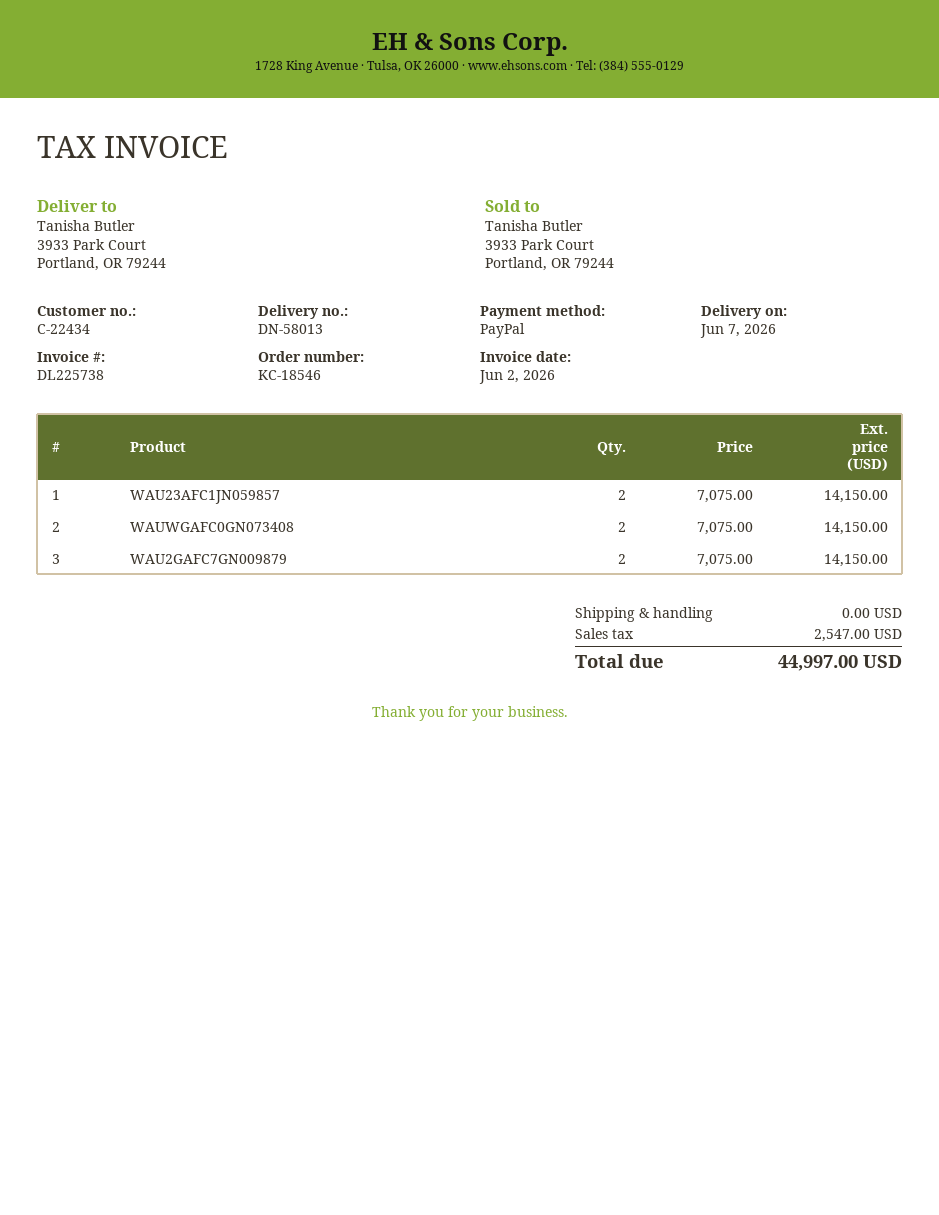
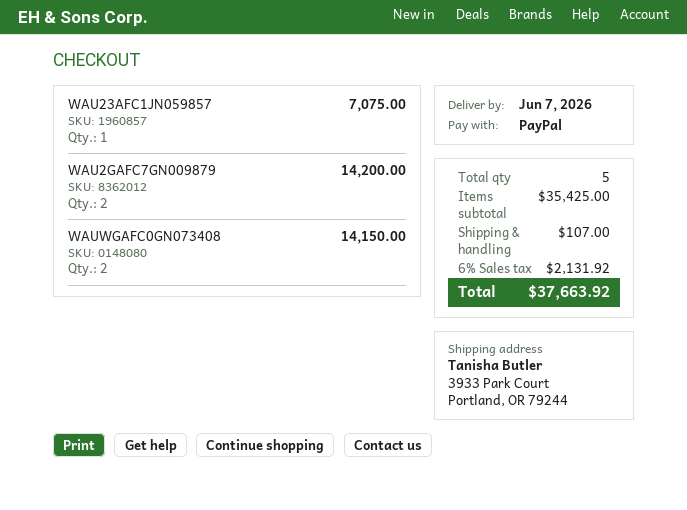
WAU23AFC1JN059857: 2 for 14150.00 -> 1 for 7075.00
WAU2GAFC7GN009879: 2 for 14150.00 -> 2 for 14200.00
shipping: 0.00 -> 107.00
tax: 2547.00 -> 2131.92
total: 44997.00 -> 37663.92

